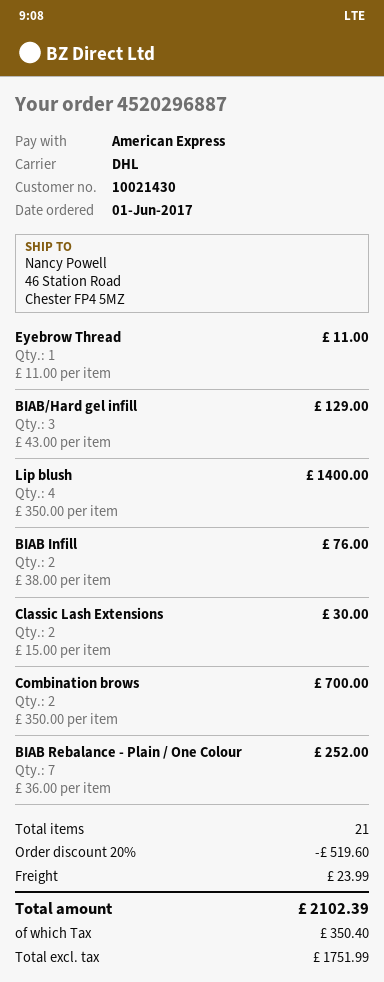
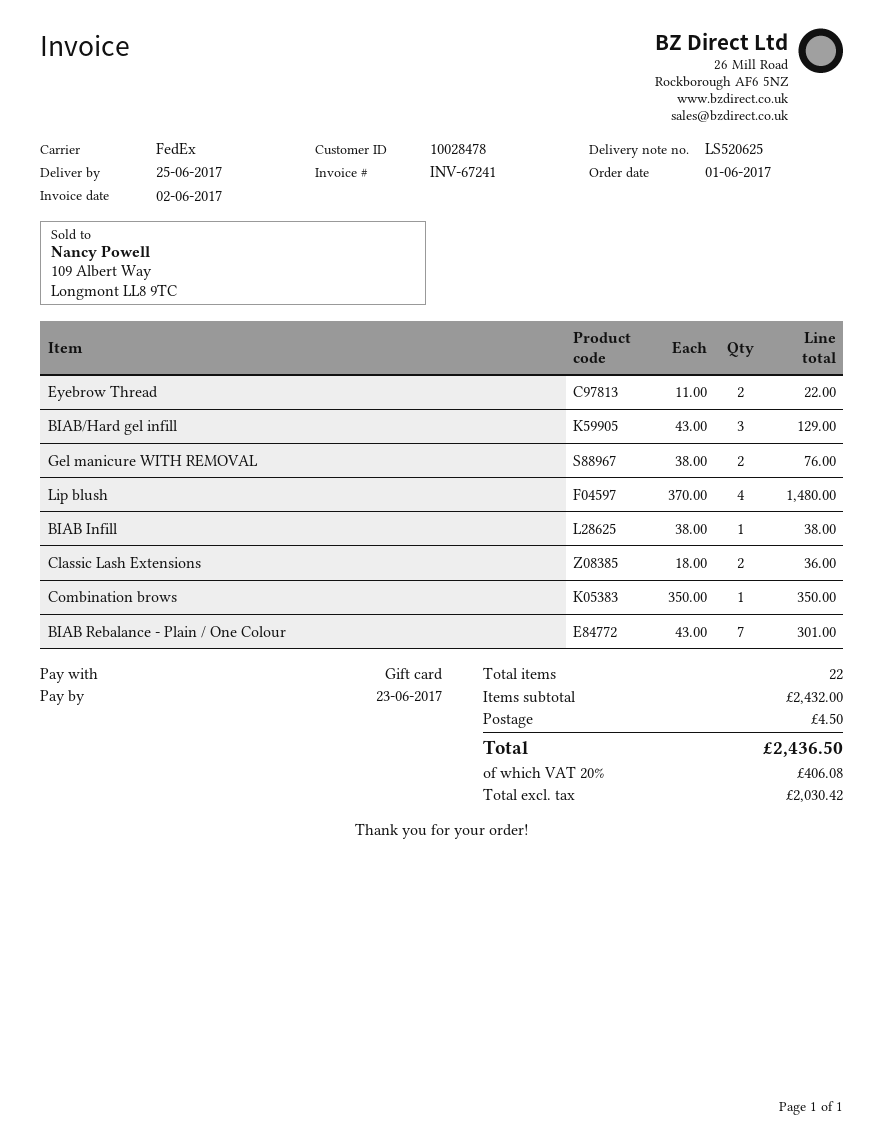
customer number: 10021430 -> 10028478
payment method: American Express -> gift card
shipping method: DHL -> FedEx
Eyebrow Thread: 1 x 11.00 = 11.00 -> 2 x 11.00 = 22.00
Lip blush: 4 x 350.00 = 1400.00 -> 4 x 370.00 = 1480.00
BIAB Infill: 2 x 38.00 = 76.00 -> 1 x 38.00 = 38.00
Classic Lash Extensions: 2 x 15.00 = 30.00 -> 2 x 18.00 = 36.00
Combination brows: 2 x 350.00 = 700.00 -> 1 x 350.00 = 350.00
BIAB Rebalance - Plain / One Colour: 7 x 36.00 = 252.00 -> 7 x 43.00 = 301.00
Gel manicure WITH REMOVAL: none -> 2 x 38.00 = 76.00
total quantity: 21 -> 22
discount: 20% = 519.60 -> none
shipping: 23.99 -> 4.50
net: 1751.99 -> 2030.42
tax: 350.40 -> 406.08
total: 2102.39 -> 2436.50

